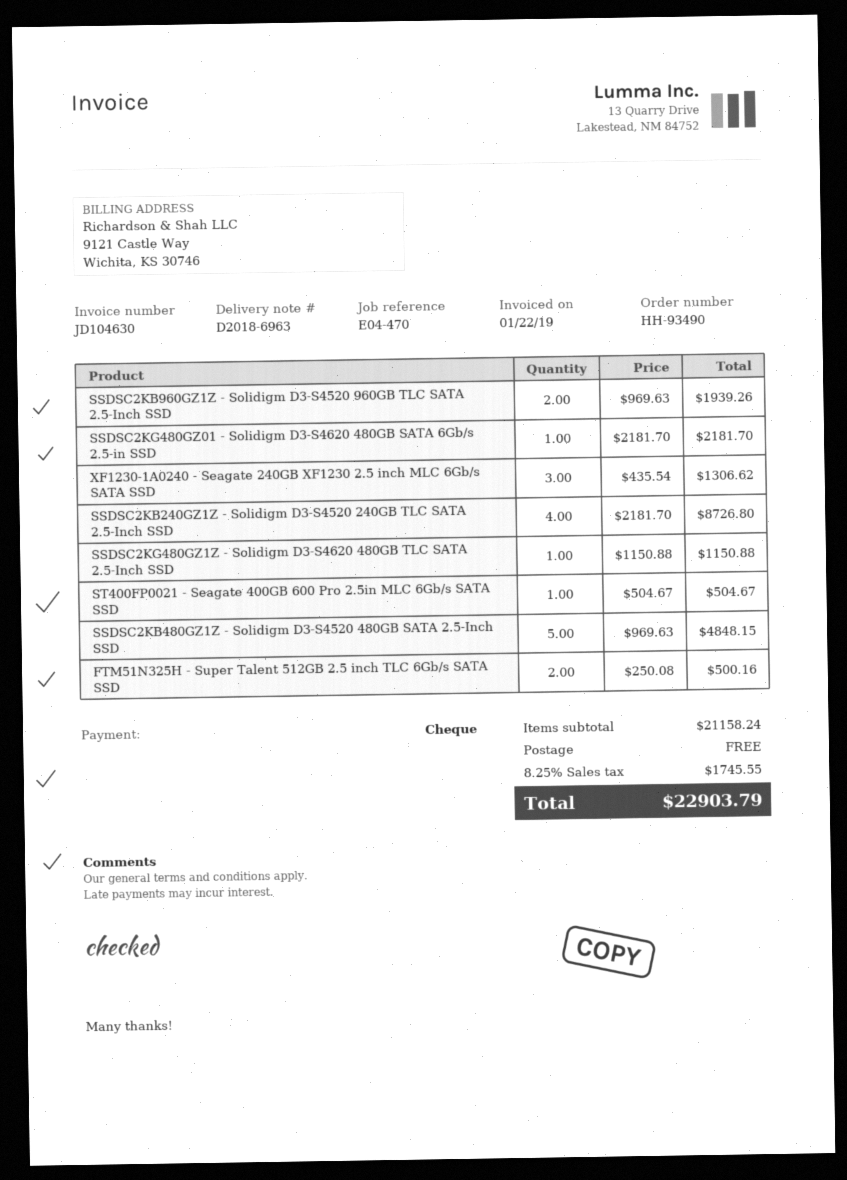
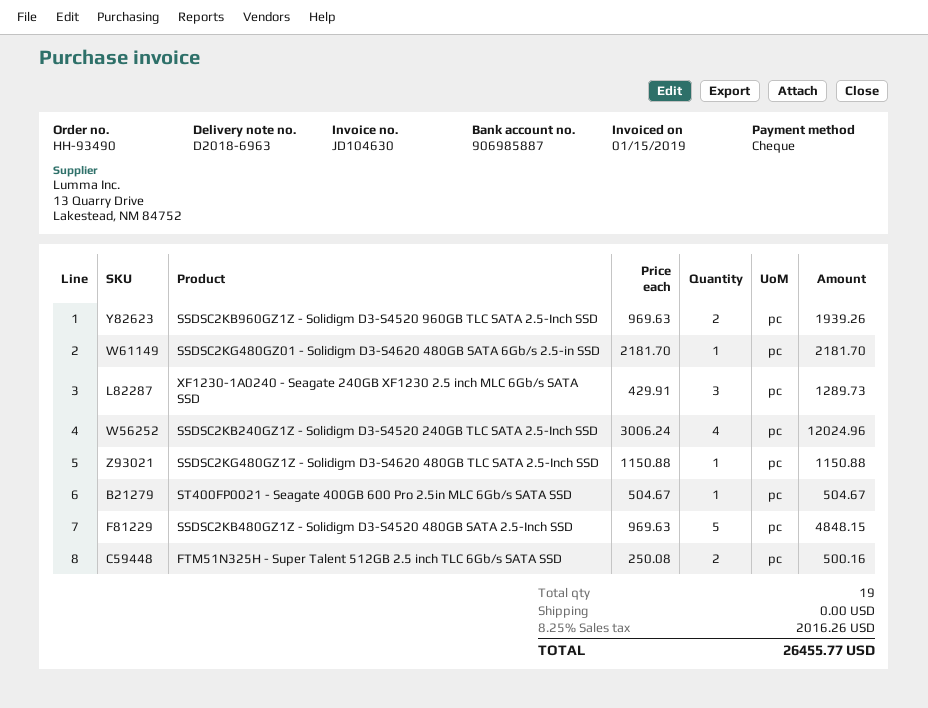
invoice date: 2019-01-22 -> 2019-01-15
XF1230-1A0240 - Seagate 240GB XF1230 2.5 inch MLC 6Gb/s SATA SSD: 3 x 435.54 = 1306.62 -> 3 x 429.91 = 1289.73
SSDSC2KB240GZ1Z - Solidigm D3-S4520 240GB TLC SATA 2.5-Inch SSD: 4 x 2181.70 = 8726.80 -> 4 x 3006.24 = 12024.96
tax: 8.25% = 1745.55 -> 8.25% = 2016.26
total: 22903.79 -> 26455.77

